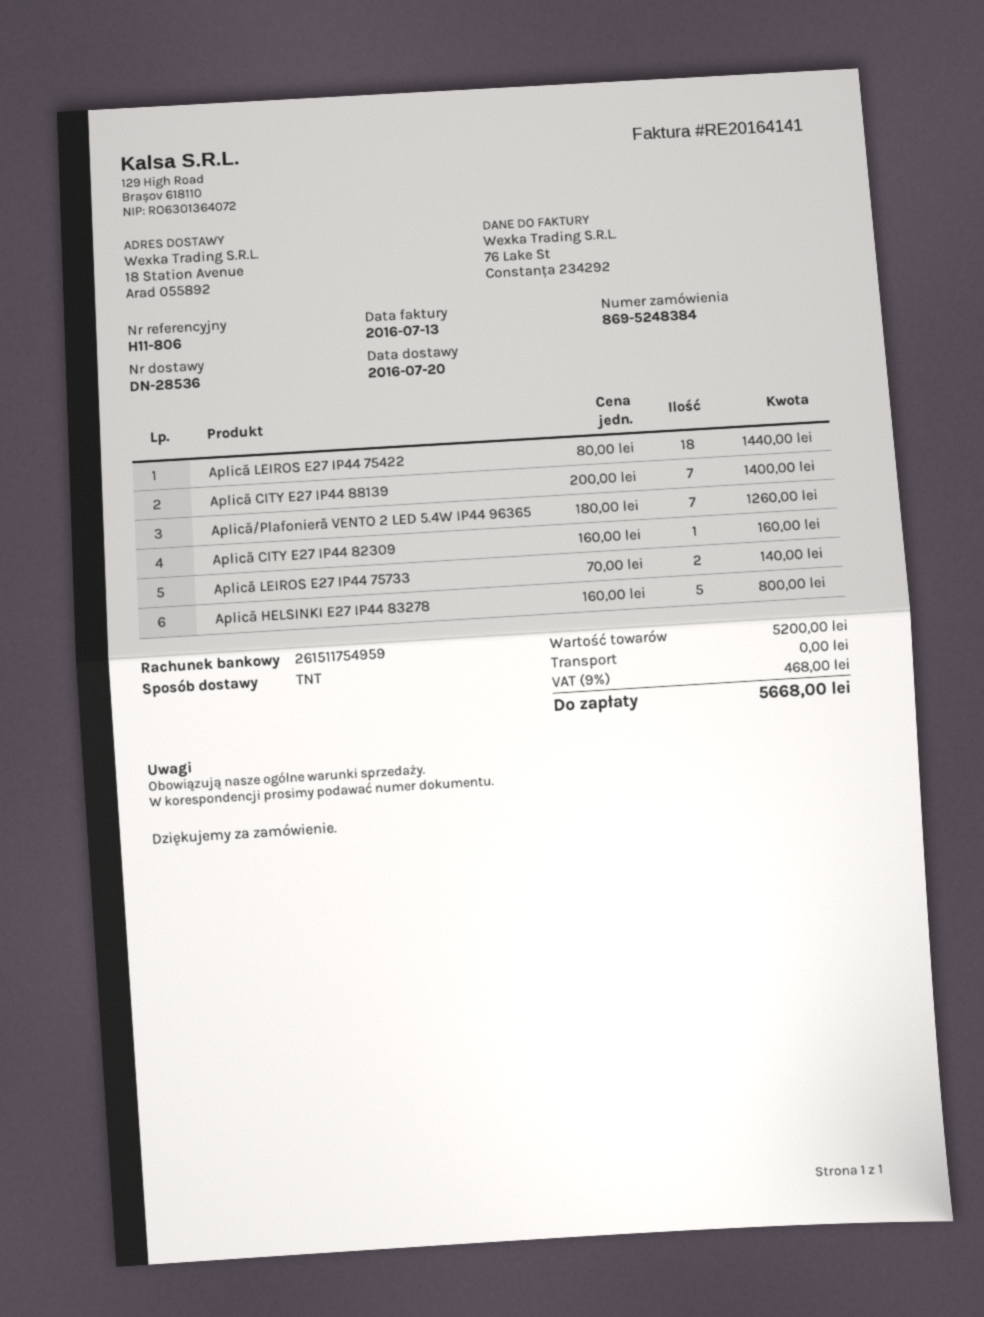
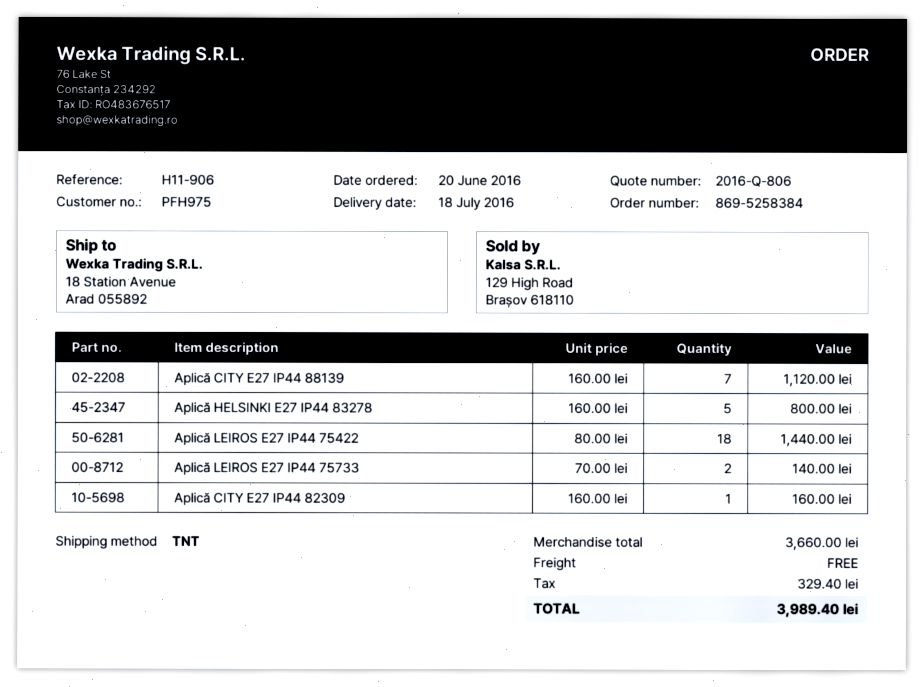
order number: 869-5248384 -> 869-5258384
delivery date: 2016-07-20 -> 2016-07-18
reference: H11-806 -> H11-906
Aplică CITY E27 IP44 88139: 7 x 200.00 = 1400.00 -> 7 x 160.00 = 1120.00
Aplică/Plafonieră VENTO 2 LED 5.4W IP44 96365: 7 x 180.00 = 1260.00 -> none
subtotal: 5200.00 -> 3660.00
tax: 468.00 -> 329.40
total: 5668.00 -> 3989.40

